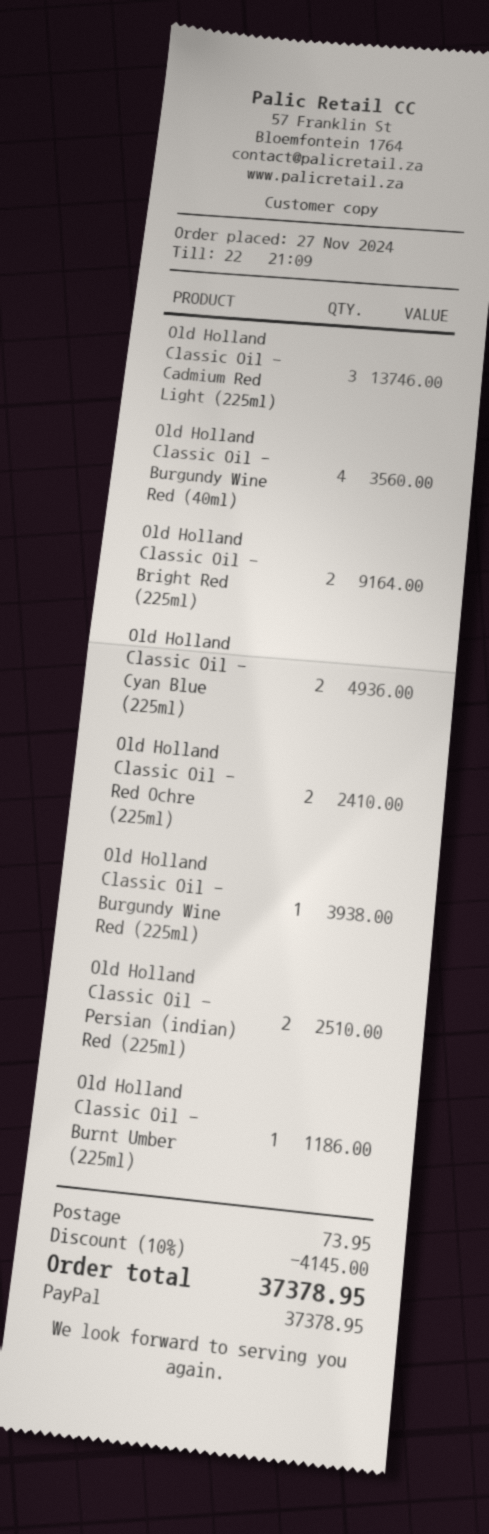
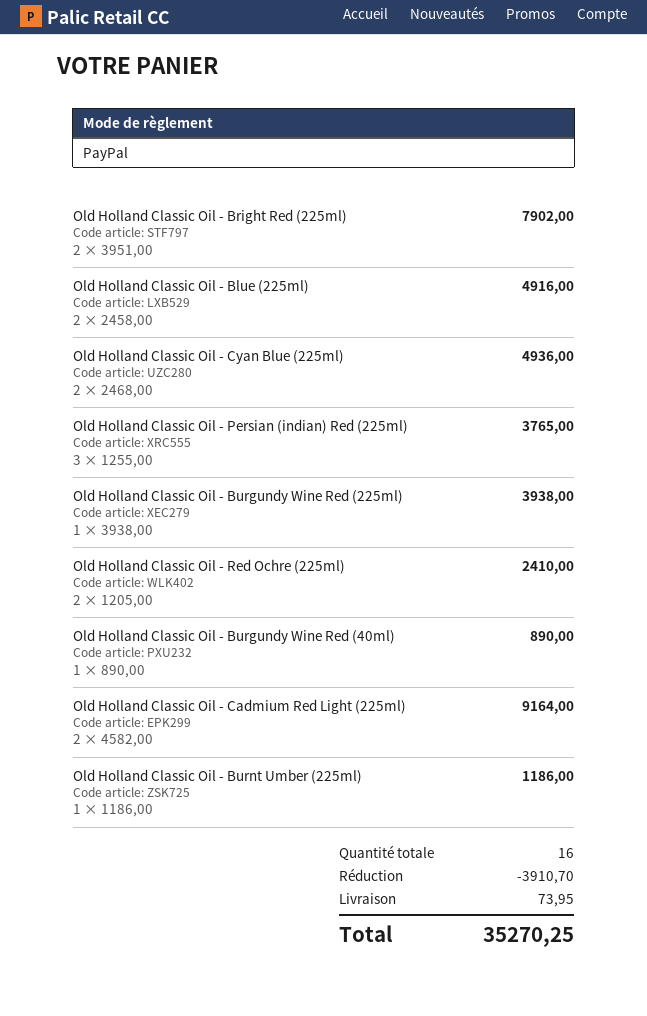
Old Holland Classic Oil - Cadmium Red Light (225ml): 3 for 13746.00 -> 2 for 9164.00
Old Holland Classic Oil - Burgundy Wine Red (40ml): 4 for 3560.00 -> 1 for 890.00
Old Holland Classic Oil - Bright Red (225ml): 2 for 9164.00 -> 2 for 7902.00
Old Holland Classic Oil - Persian (indian) Red (225ml): 2 for 2510.00 -> 3 for 3765.00
Old Holland Classic Oil - Blue (225ml): none -> 2 for 4916.00
discount: 4145.00 -> 3910.70
total: 37378.95 -> 35270.25

